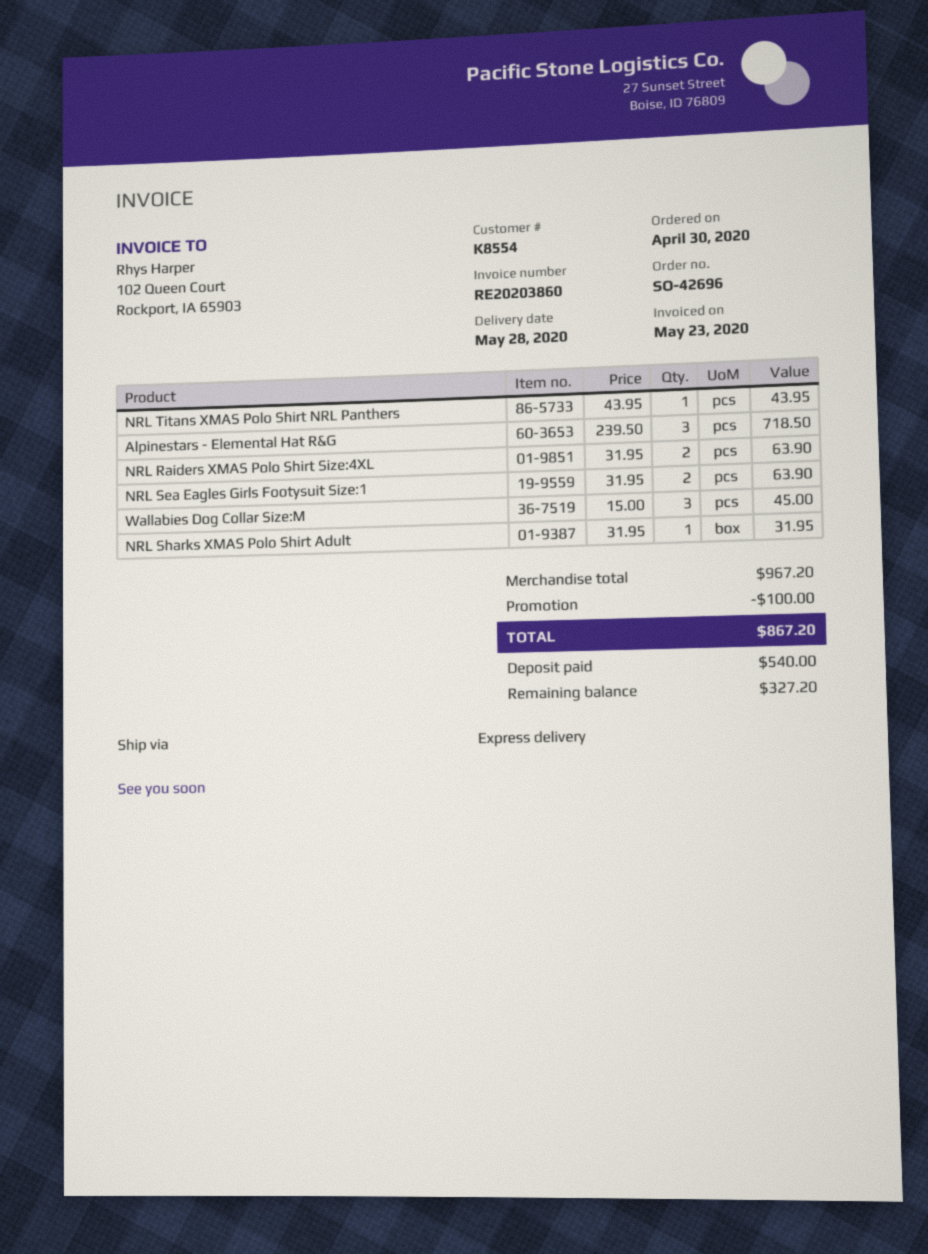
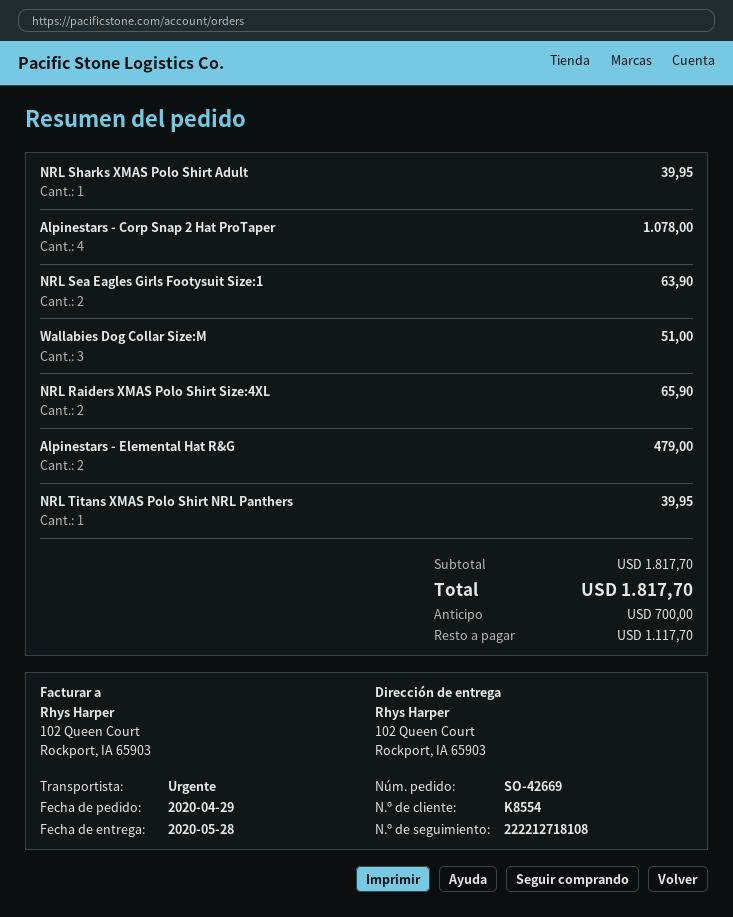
order number: SO-42696 -> SO-42669
order date: 2020-04-30 -> 2020-04-29
NRL Titans XMAS Polo Shirt NRL Panthers: 1 for 43.95 -> 1 for 39.95
Alpinestars - Elemental Hat R&G: 3 for 718.50 -> 2 for 479.00
NRL Raiders XMAS Polo Shirt Size:4XL: 2 for 63.90 -> 2 for 65.90
Wallabies Dog Collar Size:M: 3 for 45.00 -> 3 for 51.00
NRL Sharks XMAS Polo Shirt Adult: 1 for 31.95 -> 1 for 39.95
Alpinestars - Corp Snap 2 Hat ProTaper: none -> 4 for 1078.00
subtotal: 967.20 -> 1817.70
discount: 100.00 -> none
total: 867.20 -> 1817.70
deposit: 540.00 -> 700.00
balance: 327.20 -> 1117.70

